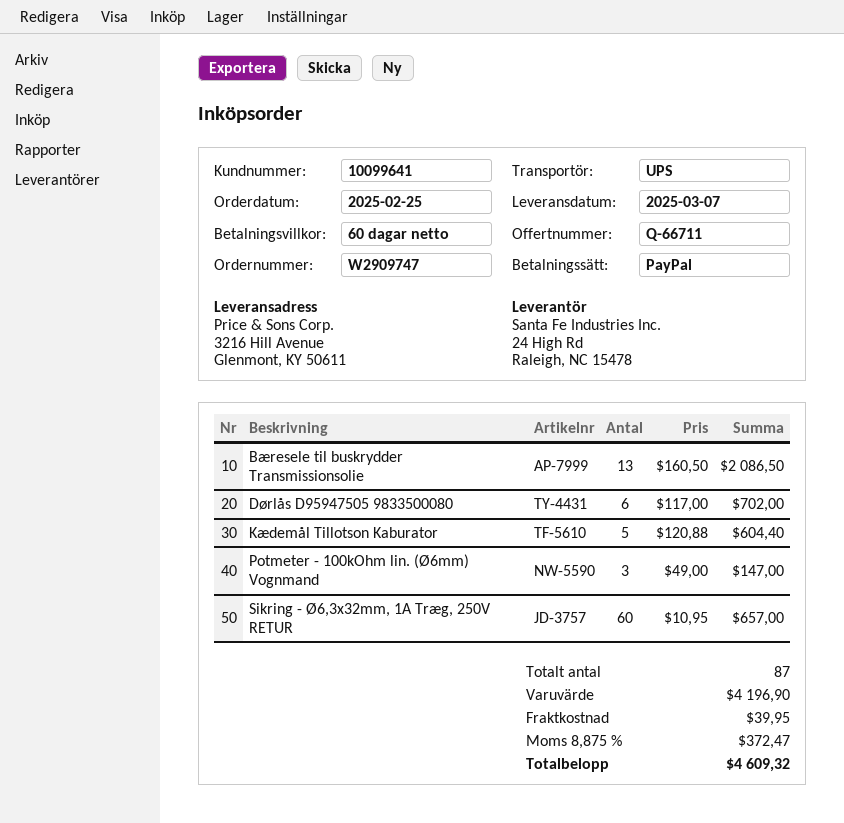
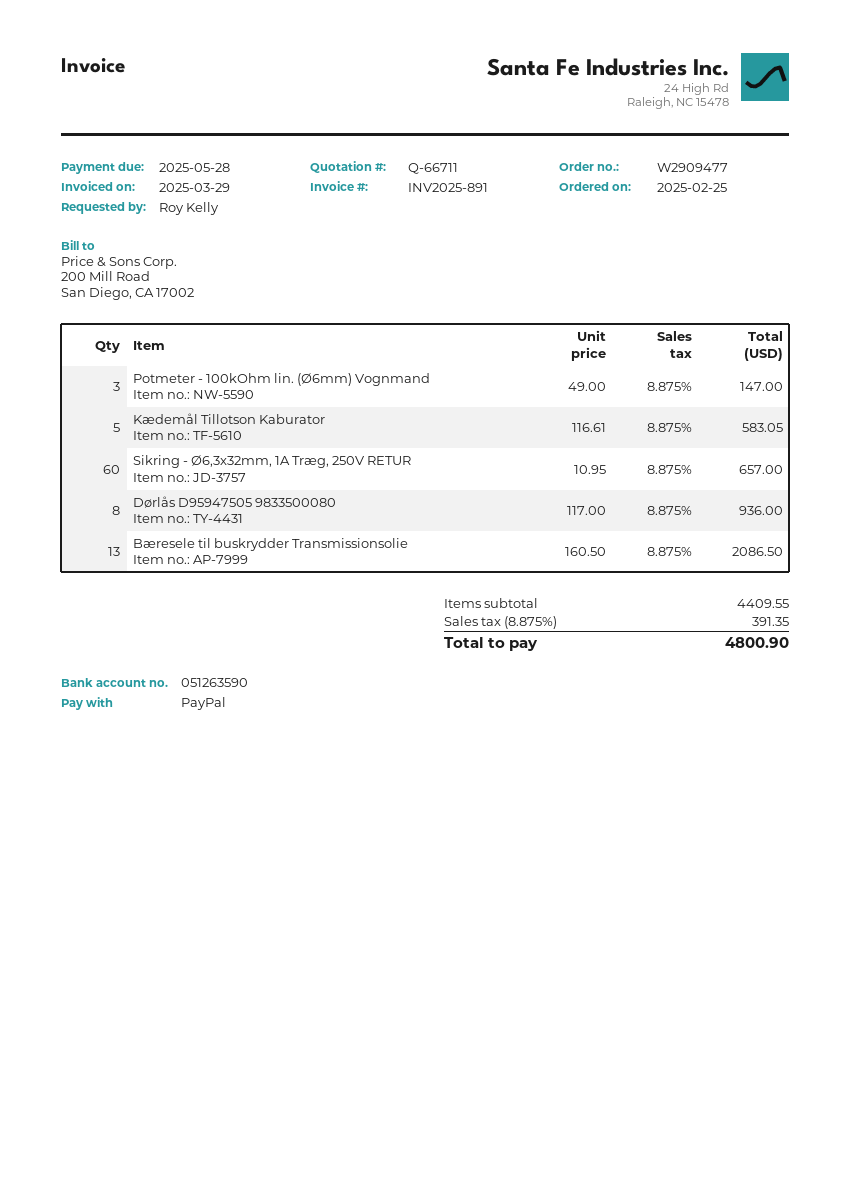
order number: W2909747 -> W2909477
Dørlås D95947505 9833500080: 6 x 117.00 = 702.00 -> 8 x 117.00 = 936.00
Kædemål Tillotson Kaburator: 5 x 120.88 = 604.40 -> 5 x 116.61 = 583.05
subtotal: 4196.90 -> 4409.55
shipping: 39.95 -> none
tax: 8.875% = 372.47 -> 8.875% = 391.35
total: 4609.32 -> 4800.90

